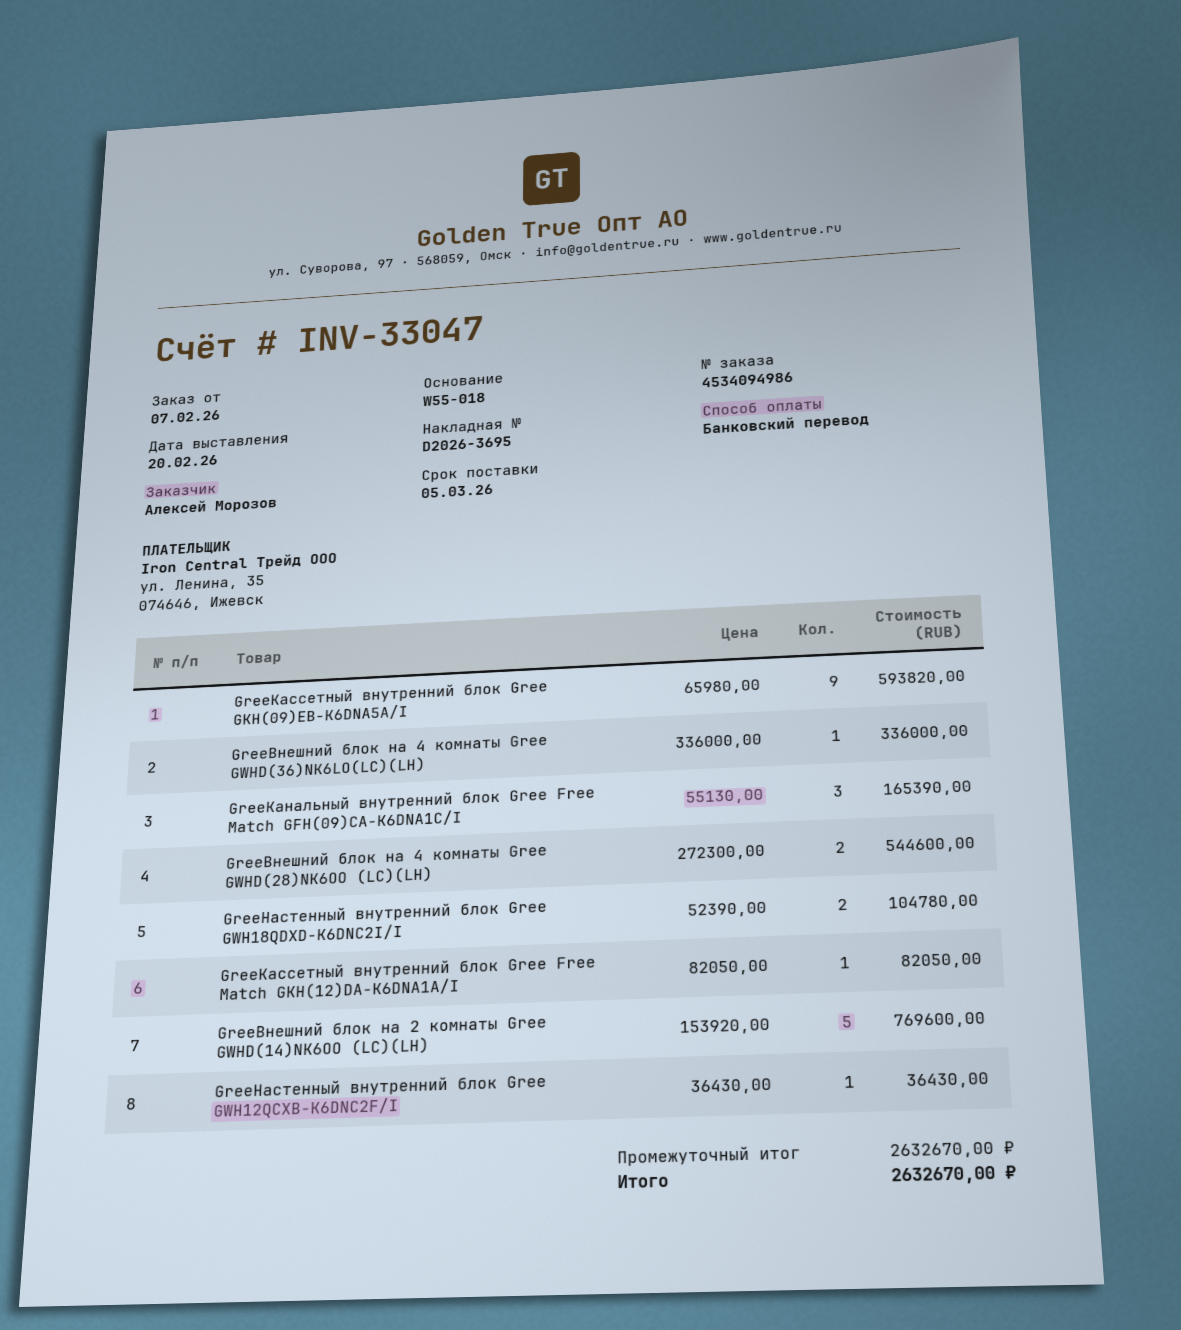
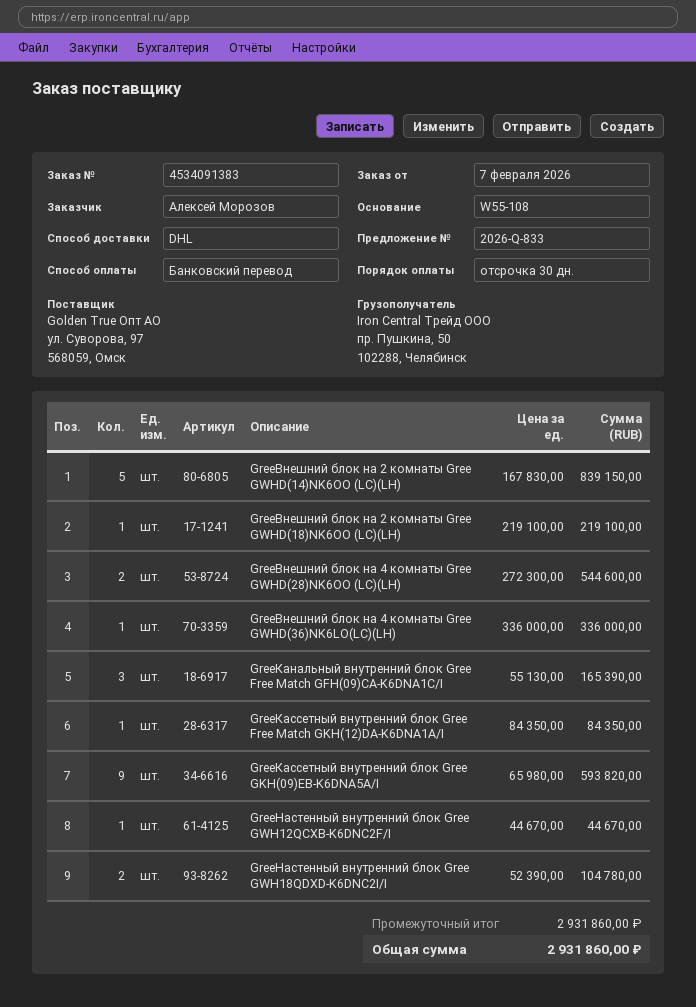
order number: 4534094986 -> 4534091383
reference: W55-018 -> W55-108
GreeКассетный внутренний блок Gree Free Match GKH(12)DA-K6DNA1A/I: 1 x 82050.00 = 82050.00 -> 1 x 84350.00 = 84350.00
GreeВнешний блок на 2 комнаты Gree GWHD(14)NK6OO (LC)(LH): 5 x 153920.00 = 769600.00 -> 5 x 167830.00 = 839150.00
GreeНастенный внутренний блок Gree GWH12QCXB-K6DNC2F/I: 1 x 36430.00 = 36430.00 -> 1 x 44670.00 = 44670.00
GreeВнешний блок на 2 комнаты Gree GWHD(18)NK6OO (LC)(LH): none -> 1 x 219100.00 = 219100.00
subtotal: 2632670.00 -> 2931860.00
total: 2632670.00 -> 2931860.00

